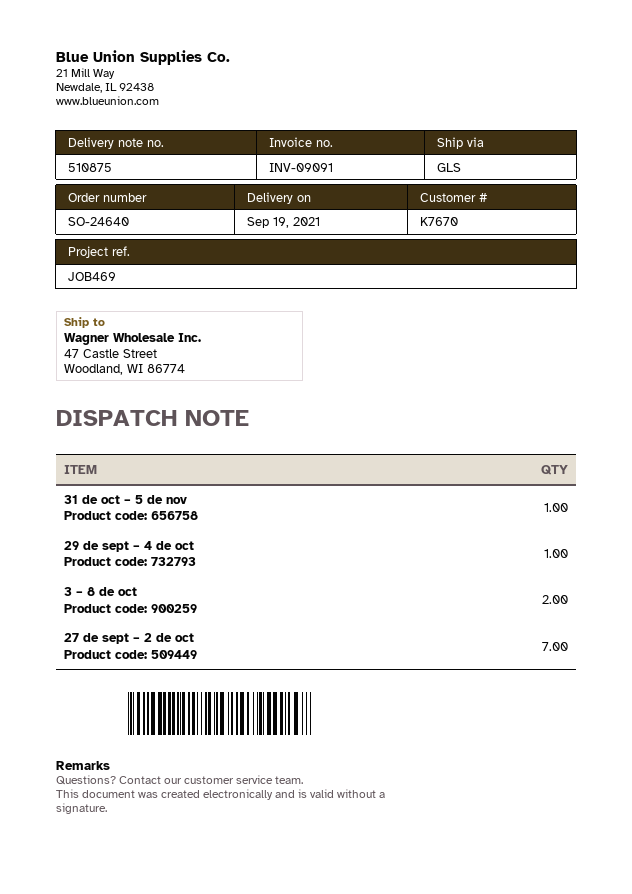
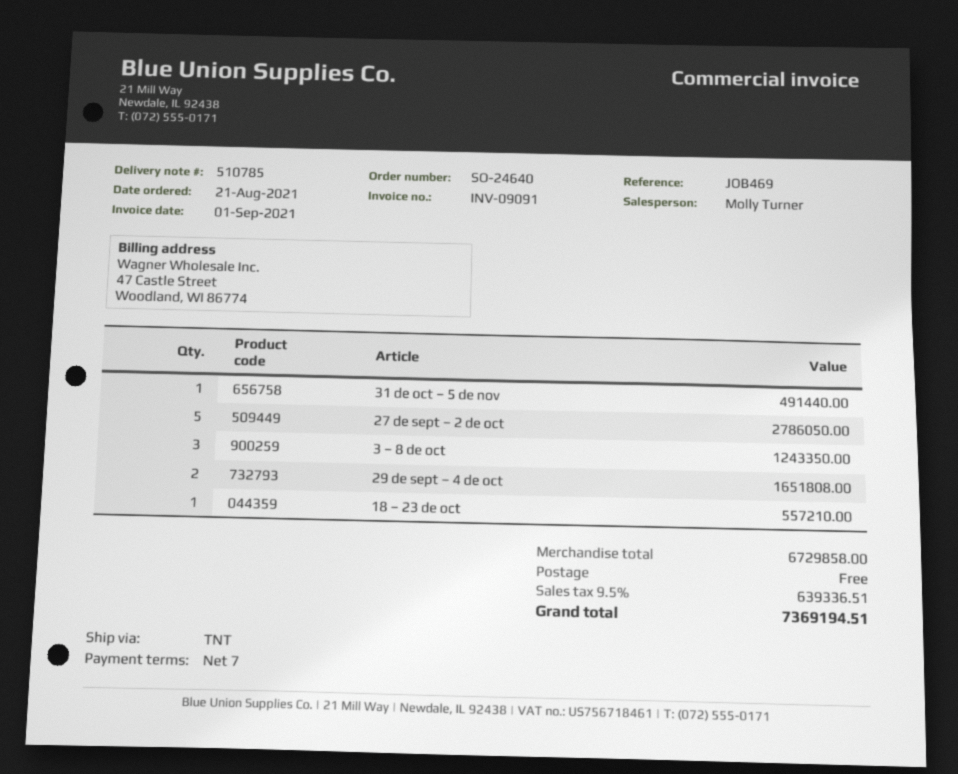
delivery note number: 510875 -> 510785
shipping method: GLS -> TNT
29 de sept – 4 de oct: 1 -> 2
3 – 8 de oct: 2 -> 3
27 de sept – 2 de oct: 7 -> 5
18 – 23 de oct: none -> 1

